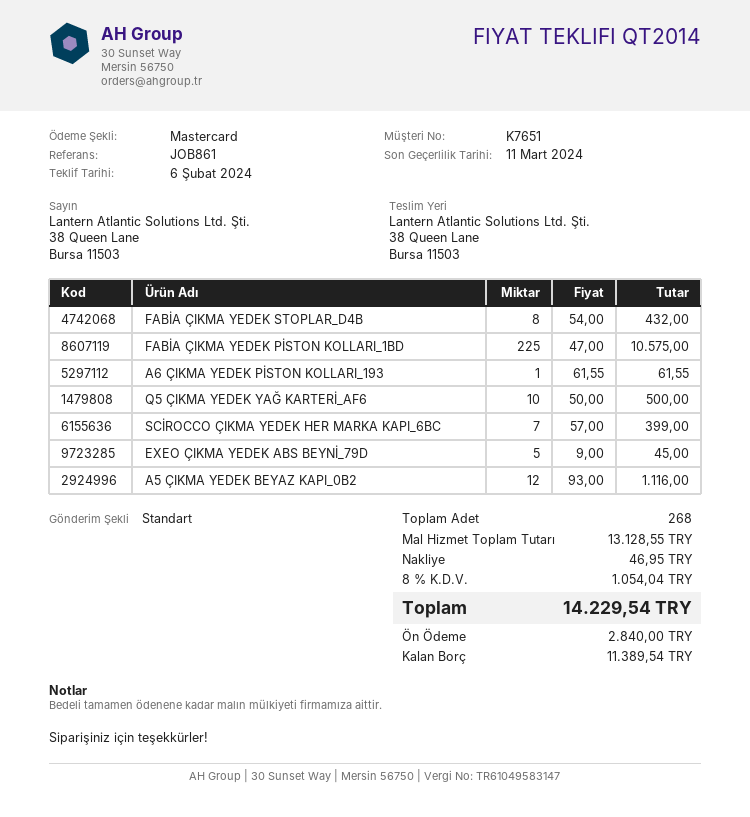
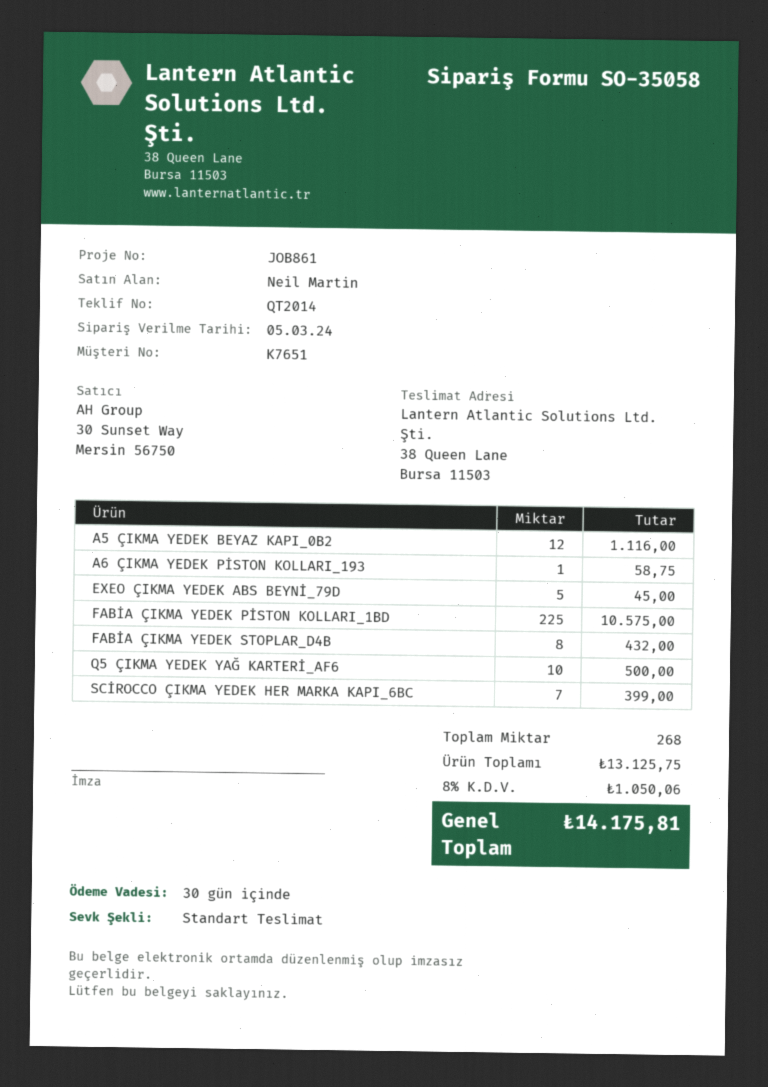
A6 ÇIKMA YEDEK PİSTON KOLLARI_193: 1 for 61.55 -> 1 for 58.75
subtotal: 13128.55 -> 13125.75
shipping: 46.95 -> none
tax: 8% = 1054.04 -> 8% = 1050.06
total: 14229.54 -> 14175.81

